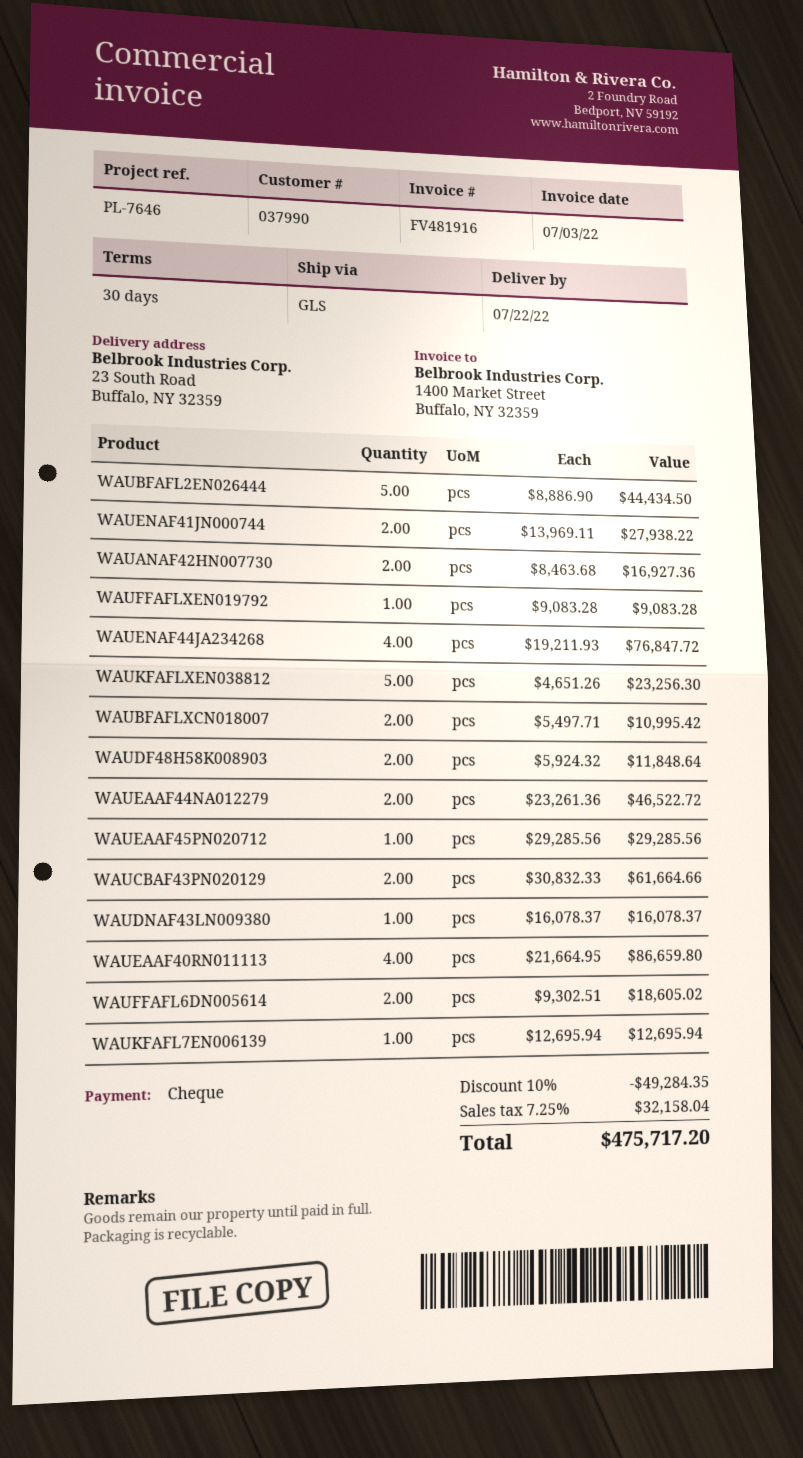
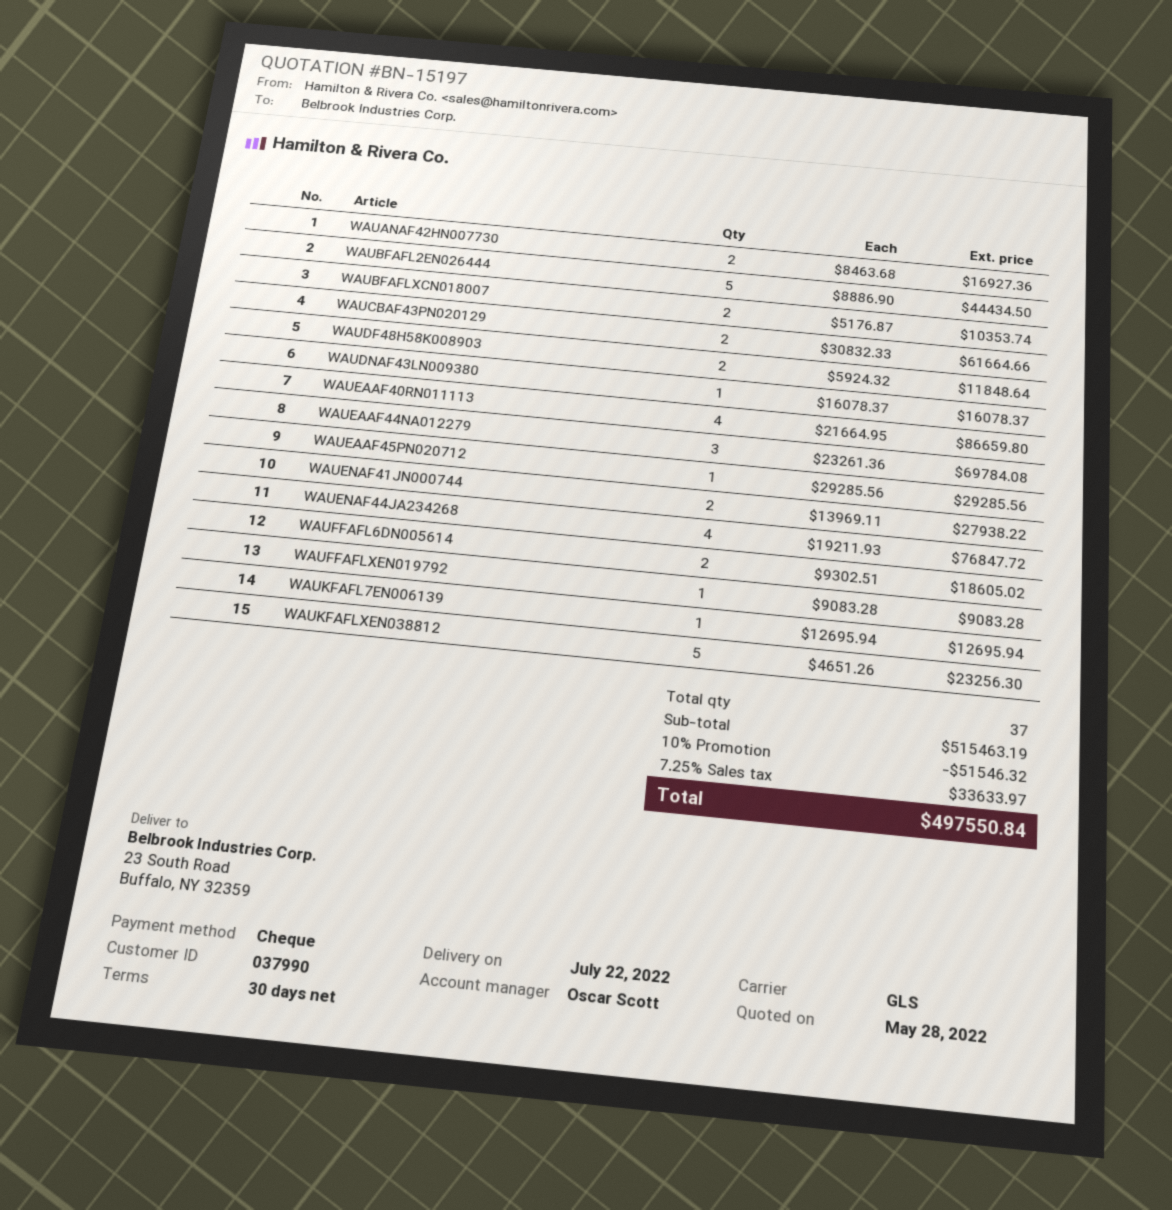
WAUBFAFLXCN018007: 2 x 5497.71 = 10995.42 -> 2 x 5176.87 = 10353.74
WAUEAAF44NA012279: 2 x 23261.36 = 46522.72 -> 3 x 23261.36 = 69784.08
discount: 10% = 49284.35 -> 10% = 51546.32
tax: 7.25% = 32158.04 -> 7.25% = 33633.97
total: 475717.20 -> 497550.84

